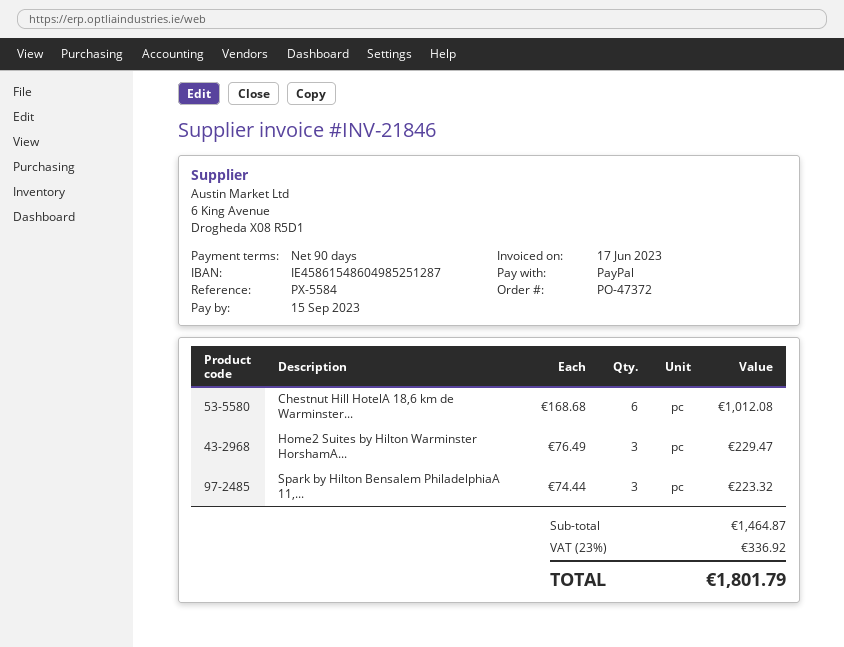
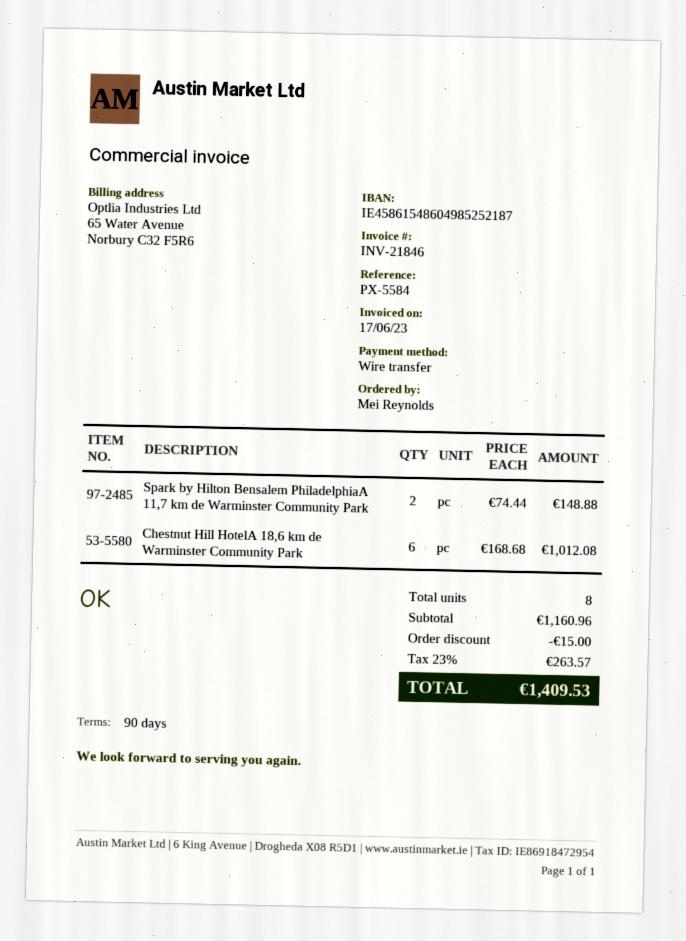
payment method: PayPal -> bank transfer
bank account: IE45861548604985251287 -> IE45861548604985252187
Home2 Suites by Hilton Warminster HorshamA...: 3 x 76.49 = 229.47 -> none
Spark by Hilton Bensalem PhiladelphiaA 11,...: 3 x 74.44 = 223.32 -> 2 x 74.44 = 148.88
subtotal: 1464.87 -> 1160.96
discount: none -> 15.00
tax: 23% = 336.92 -> 23% = 263.57
total: 1801.79 -> 1409.53

